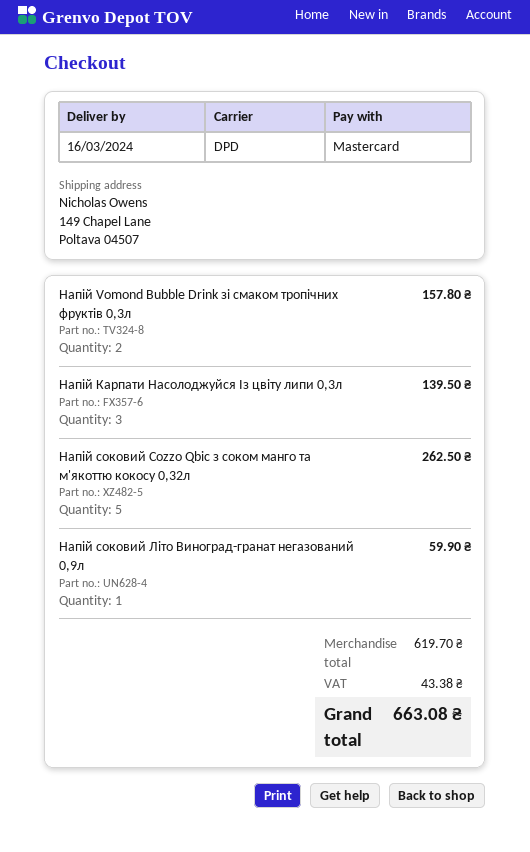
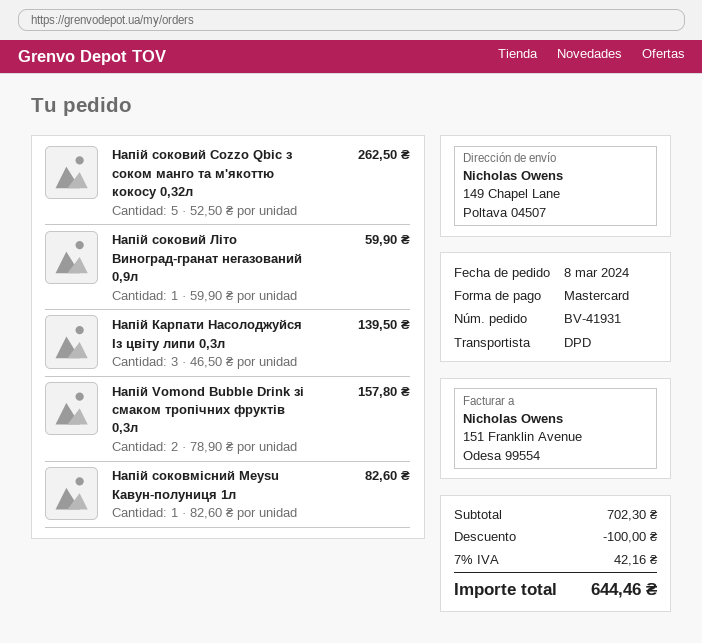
Напій соковмісний Meysu Кавун-полуниця 1л: none -> 1 for 82.60
subtotal: 619.70 -> 702.30
discount: none -> 100.00
tax: 43.38 -> 42.16
total: 663.08 -> 644.46

